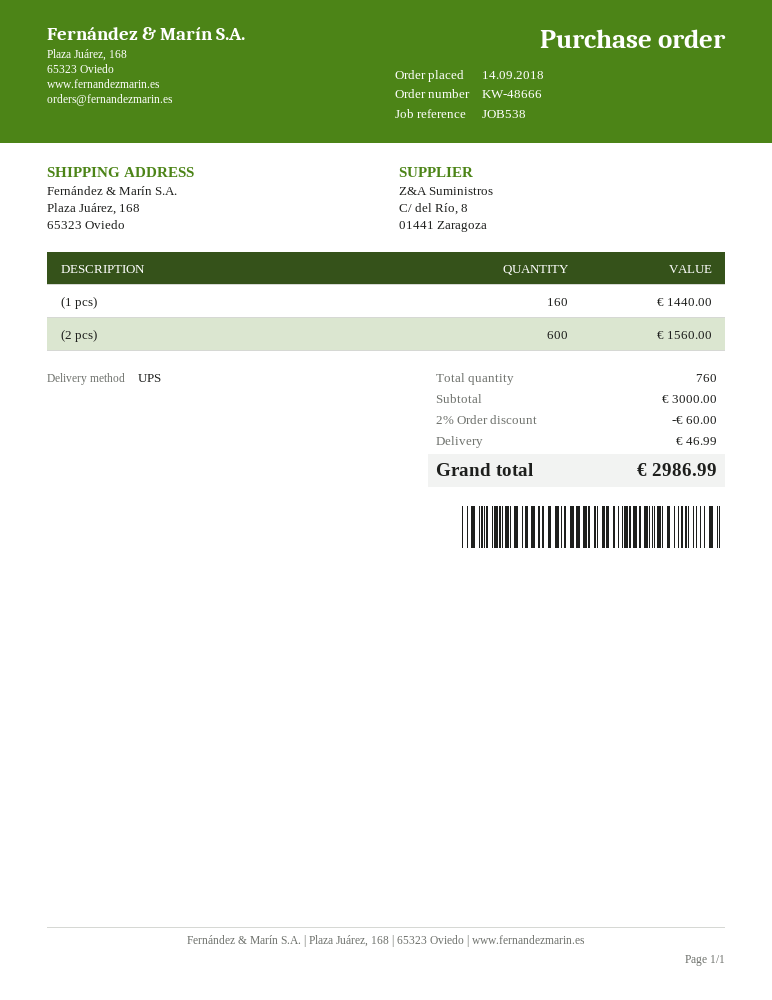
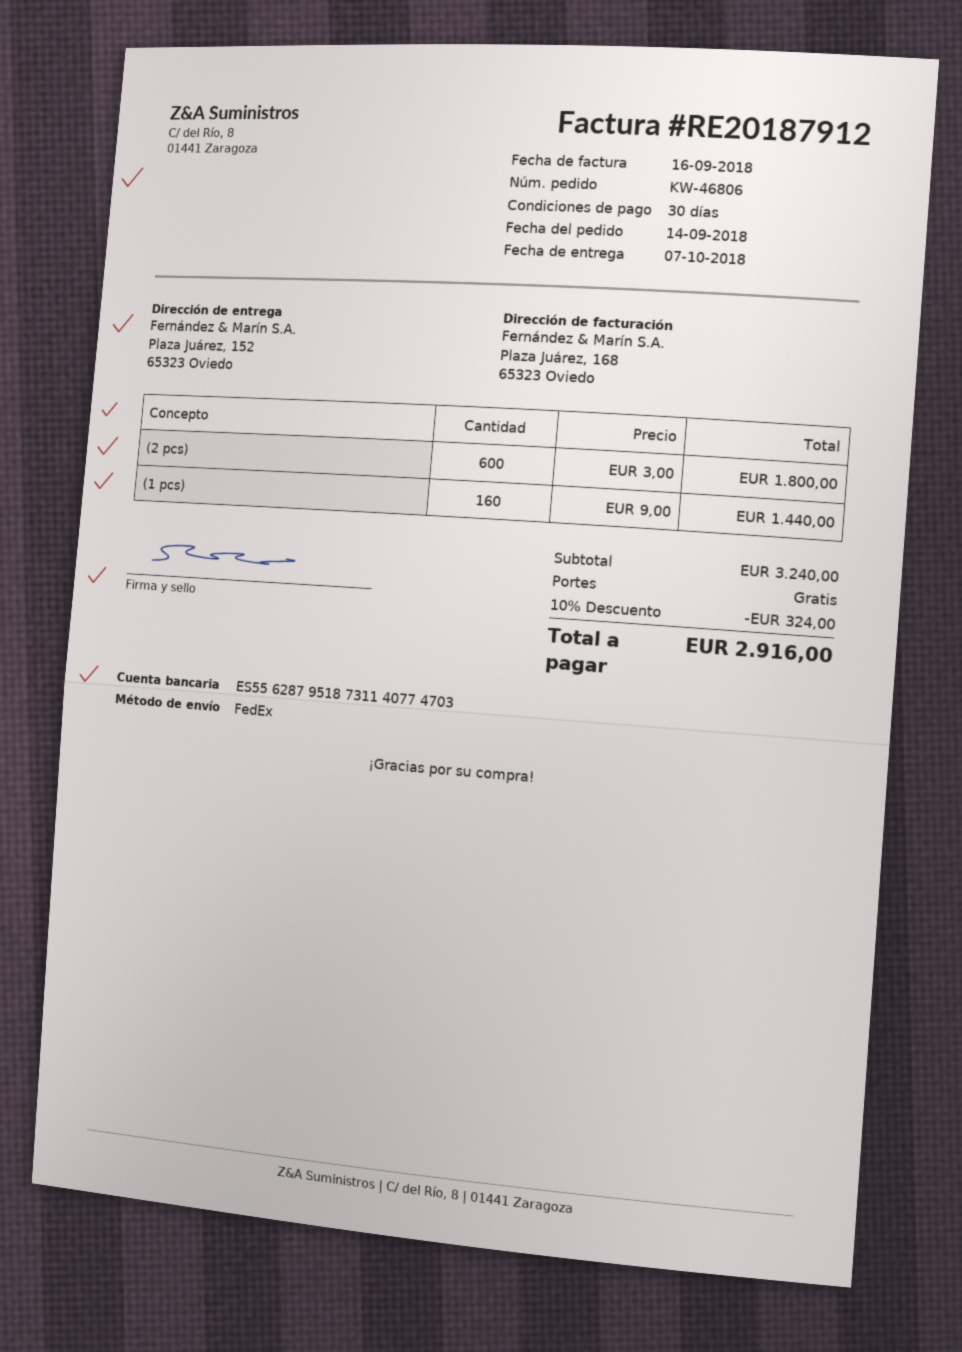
order number: KW-48666 -> KW-46806
shipping method: UPS -> FedEx
ship to: Plaza Juárez, 168, 65323 Oviedo -> Plaza Juárez, 152, 65323 Oviedo
(2 pcs): 600 for 1560.00 -> 600 for 1800.00
subtotal: 3000.00 -> 3240.00
discount: 2% = 60.00 -> 10% = 324.00
shipping: 46.99 -> 0.00
total: 2986.99 -> 2916.00

